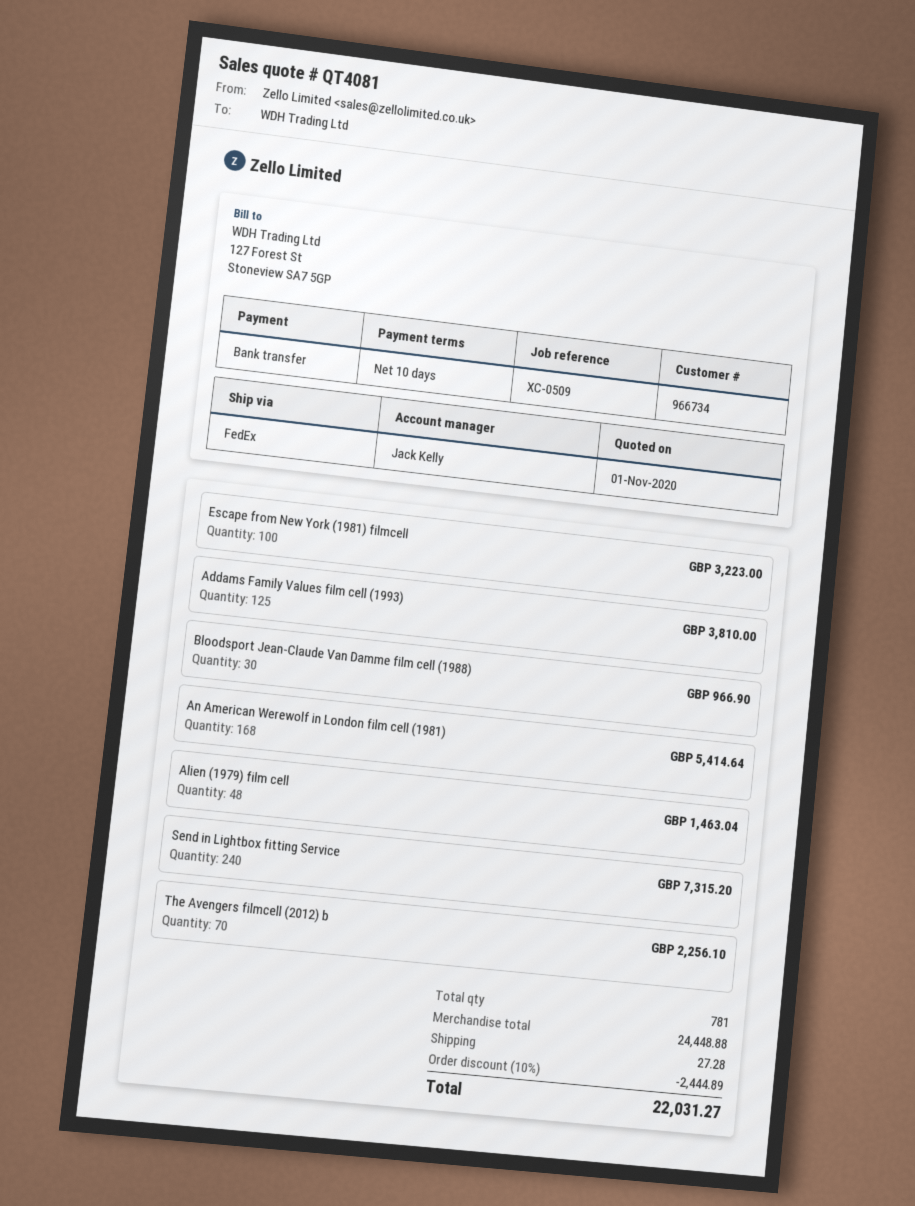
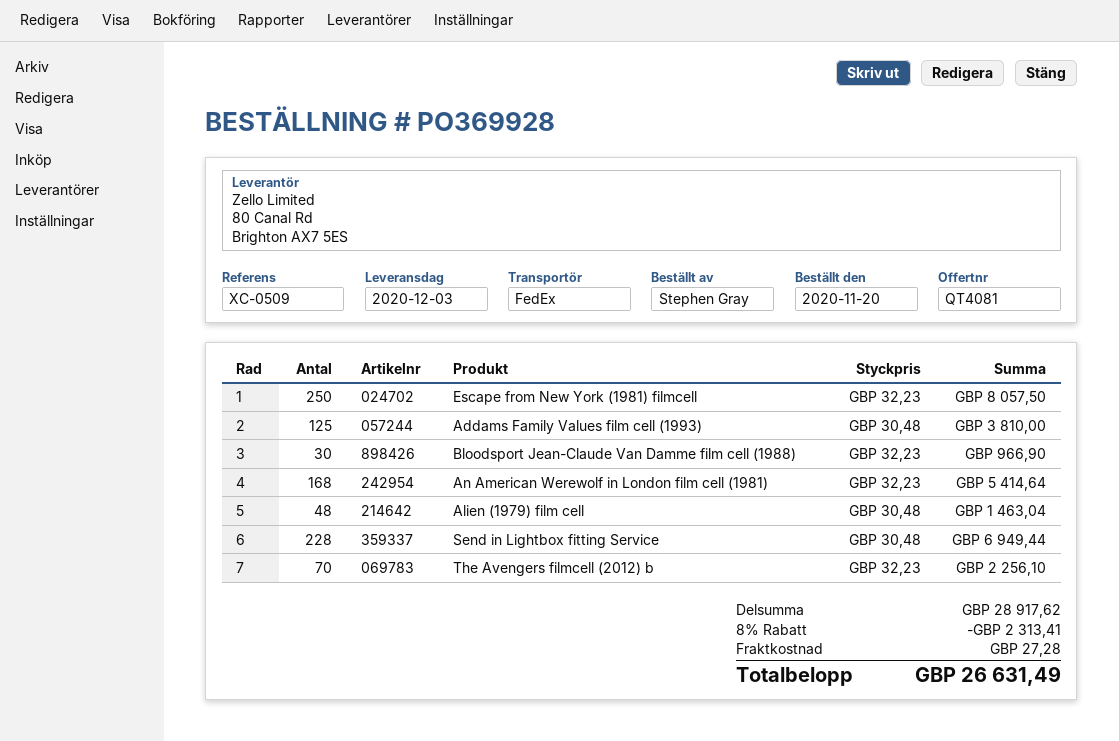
Escape from New York (1981) filmcell: 100 for 3223.00 -> 250 for 8057.50
Send in Lightbox fitting Service: 240 for 7315.20 -> 228 for 6949.44
subtotal: 24448.88 -> 28917.62
discount: 10% = 2444.89 -> 8% = 2313.41
total: 22031.27 -> 26631.49

